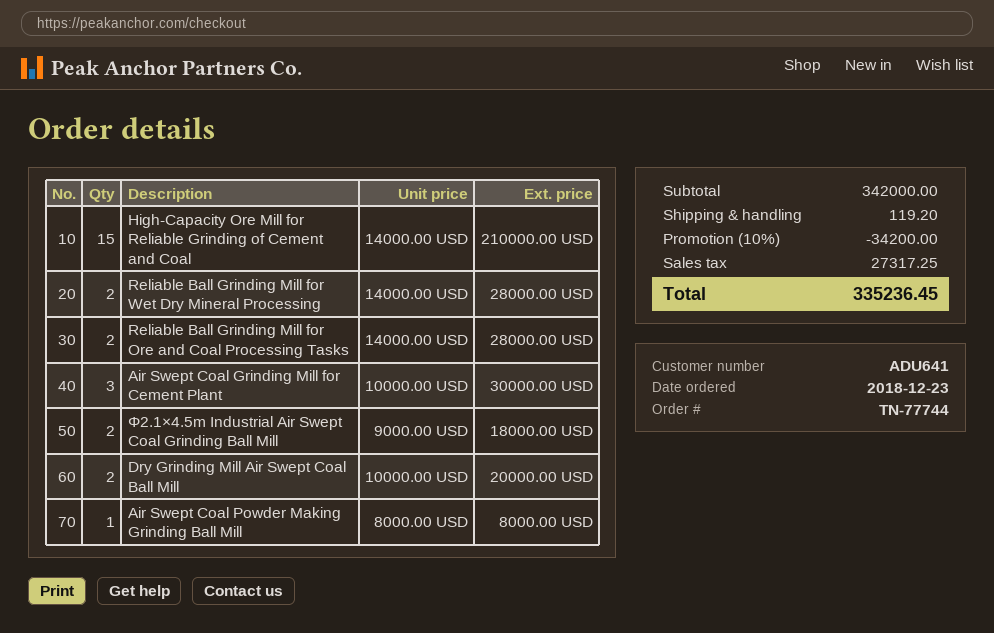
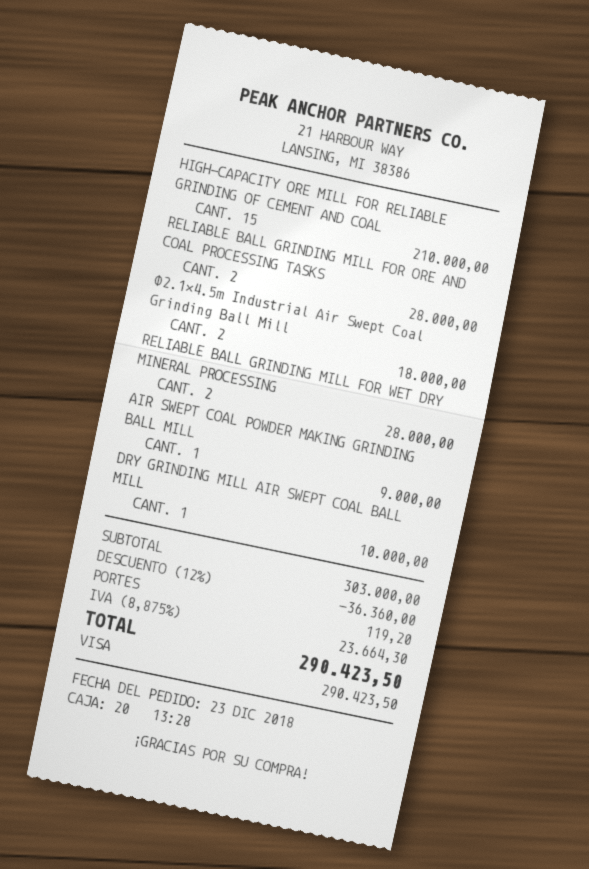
Air Swept Coal Grinding Mill for Cement Plant: 3 for 30000.00 -> none
Dry Grinding Mill Air Swept Coal Ball Mill: 2 for 20000.00 -> 1 for 10000.00
Air Swept Coal Powder Making Grinding Ball Mill: 1 for 8000.00 -> 1 for 9000.00
subtotal: 342000.00 -> 303000.00
discount: 10% = 34200.00 -> 12% = 36360.00
tax: 27317.25 -> 23664.30
total: 335236.45 -> 290423.50

